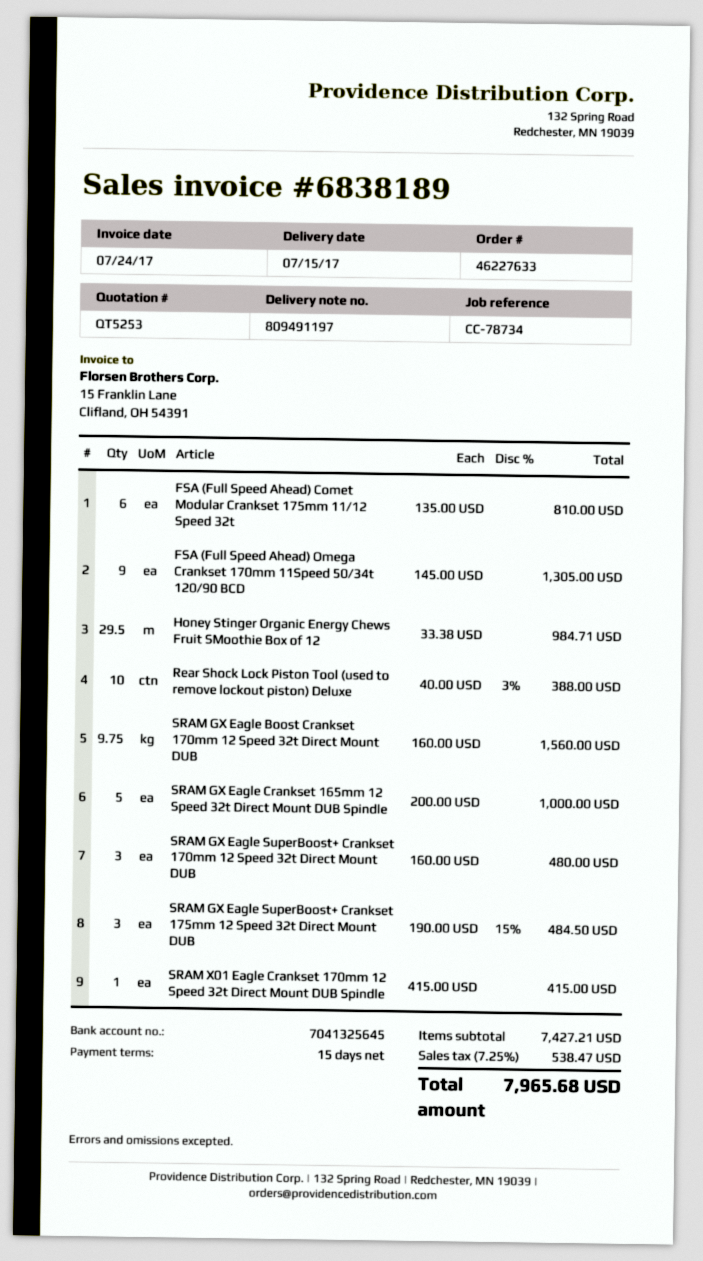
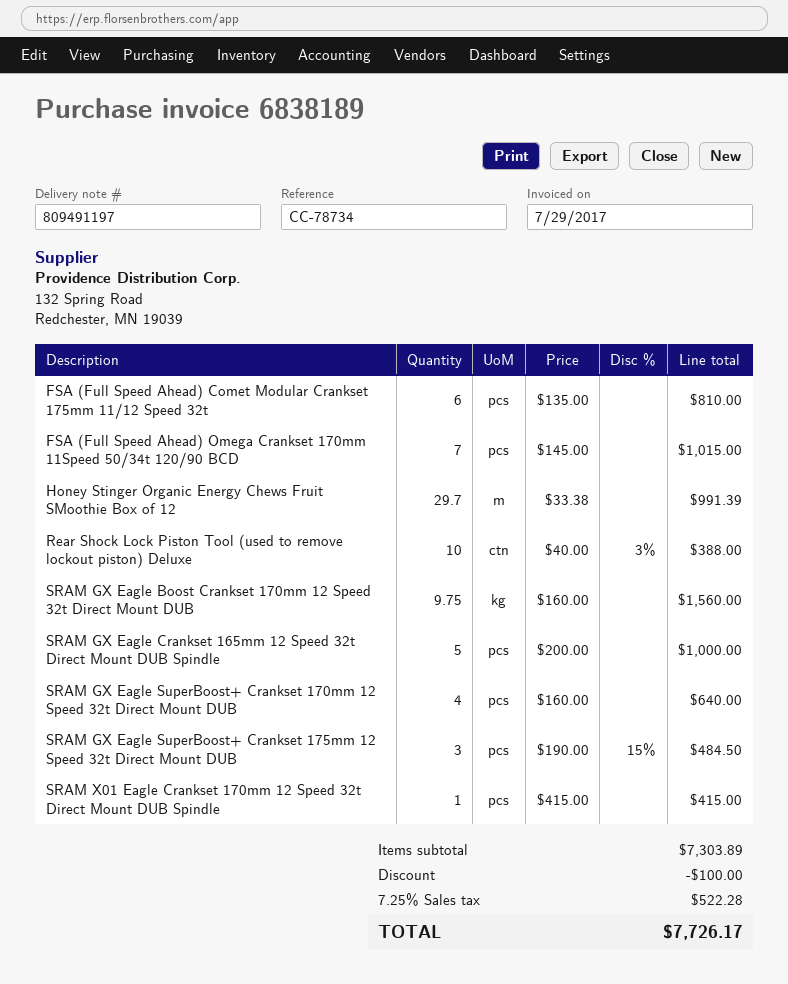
invoice date: 2017-07-24 -> 2017-07-29
FSA (Full Speed Ahead) Omega Crankset 170mm 11Speed 50/34t 120/90 BCD: 9 x 145.00 = 1305.00 -> 7 x 145.00 = 1015.00
Honey Stinger Organic Energy Chews Fruit SMoothie Box of 12: 29.5 x 33.38 = 984.71 -> 29.7 x 33.38 = 991.39
SRAM GX Eagle SuperBoost+ Crankset 170mm 12 Speed 32t Direct Mount DUB: 3 x 160.00 = 480.00 -> 4 x 160.00 = 640.00
subtotal: 7427.21 -> 7303.89
discount: none -> 100.00
tax: 7.25% = 538.47 -> 7.25% = 522.28
total: 7965.68 -> 7726.17

